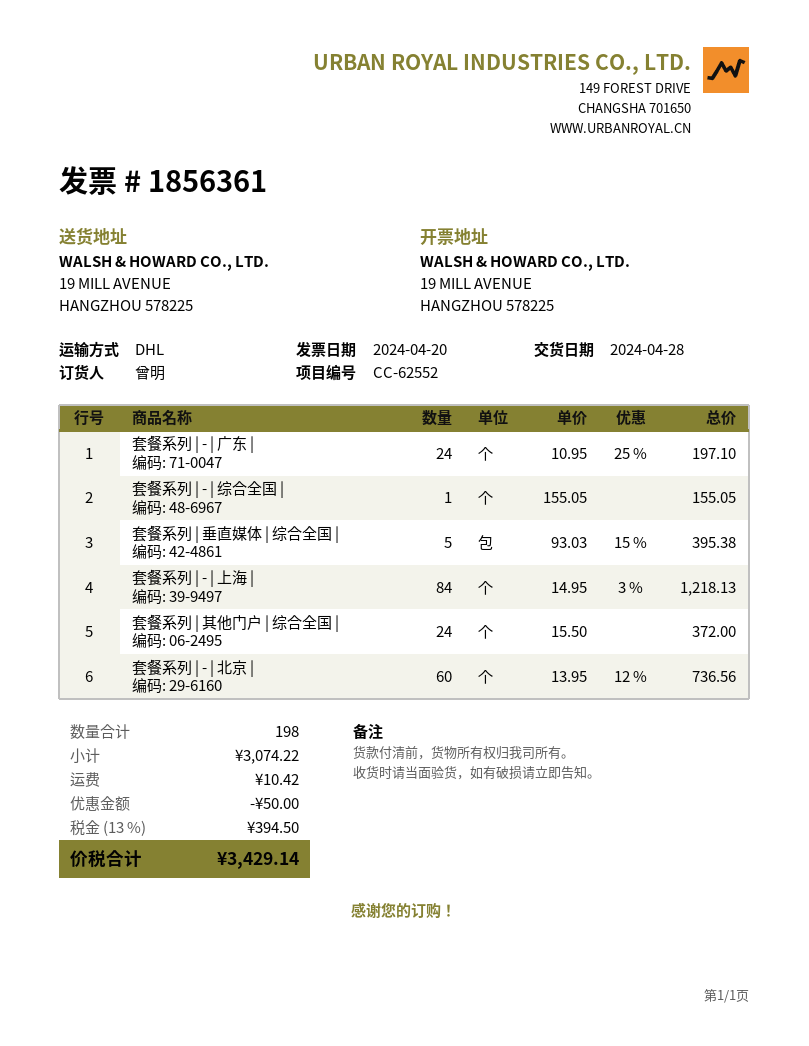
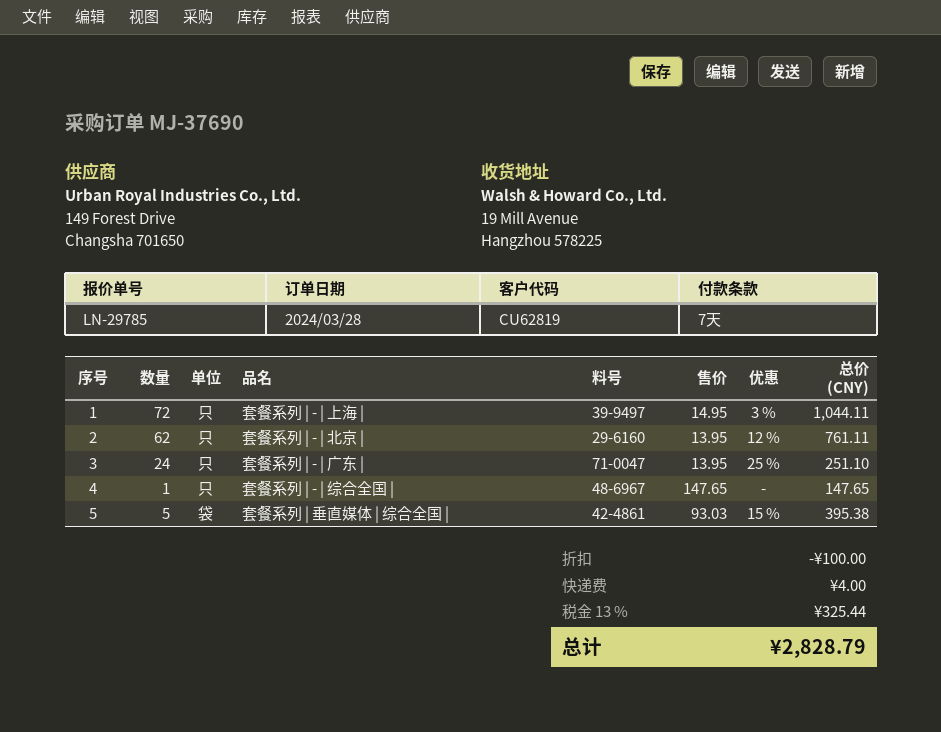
套餐系列 | - | 广东 |: 24 x 10.95 - 25% = 197.10 -> 24 x 13.95 - 25% = 251.10
套餐系列 | - | 综合全国 |: 1 x 155.05 = 155.05 -> 1 x 147.65 = 147.65
套餐系列 | - | 上海 |: 84 x 14.95 - 3% = 1218.13 -> 72 x 14.95 - 3% = 1044.11
套餐系列 | 其他门户 | 综合全国 |: 24 x 15.50 = 372.00 -> none
套餐系列 | - | 北京 |: 60 x 13.95 - 12% = 736.56 -> 62 x 13.95 - 12% = 761.11
discount: 50.00 -> 100.00
shipping: 10.42 -> 4.00
tax: 13% = 394.50 -> 13% = 325.44
total: 3429.14 -> 2828.79

